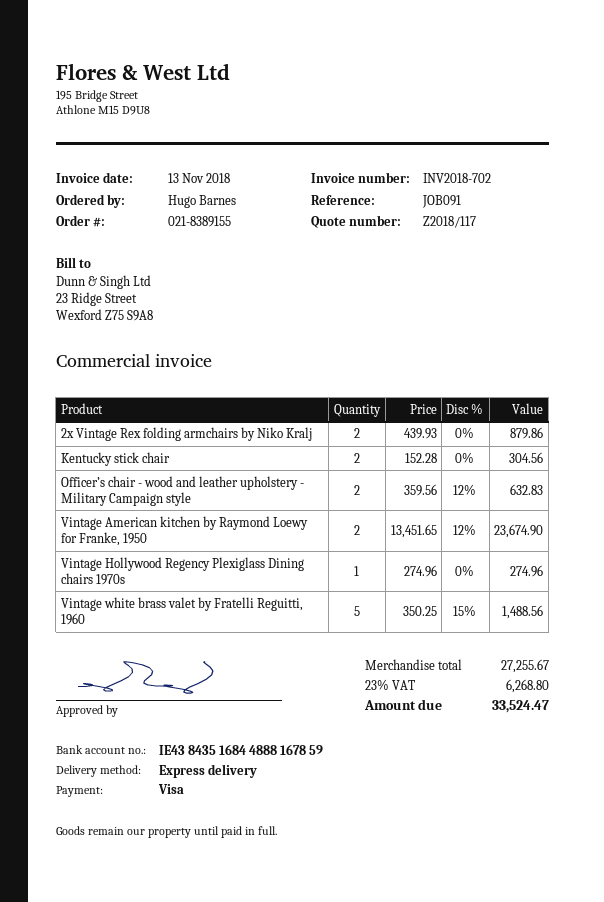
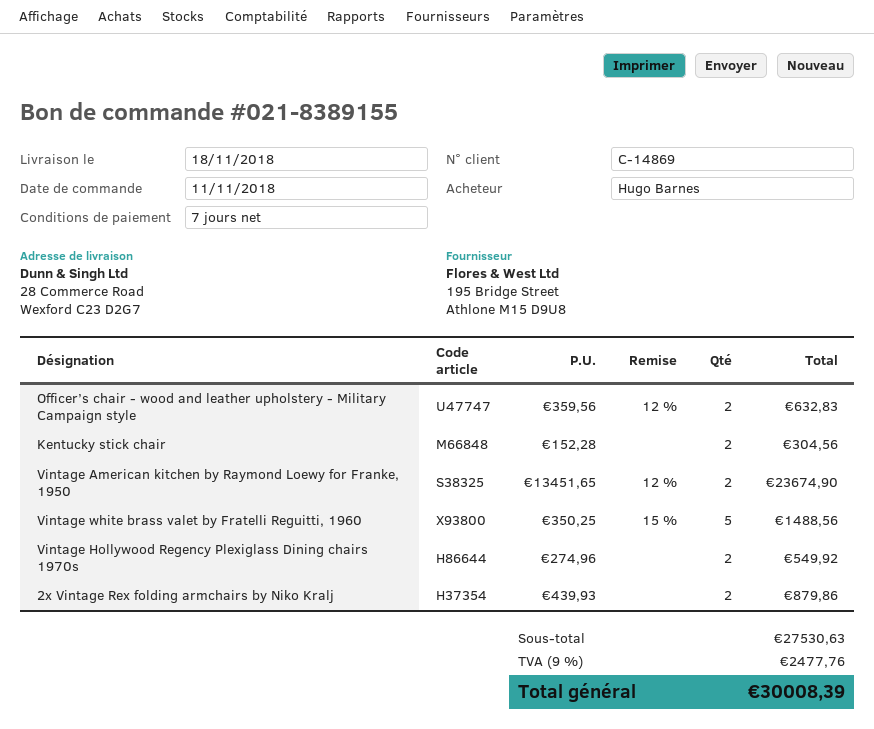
Vintage Hollywood Regency Plexiglass Dining chairs 1970s: 1 x 274.96 = 274.96 -> 2 x 274.96 = 549.92
subtotal: 27255.67 -> 27530.63
tax: 23% = 6268.80 -> 9% = 2477.76
total: 33524.47 -> 30008.39

